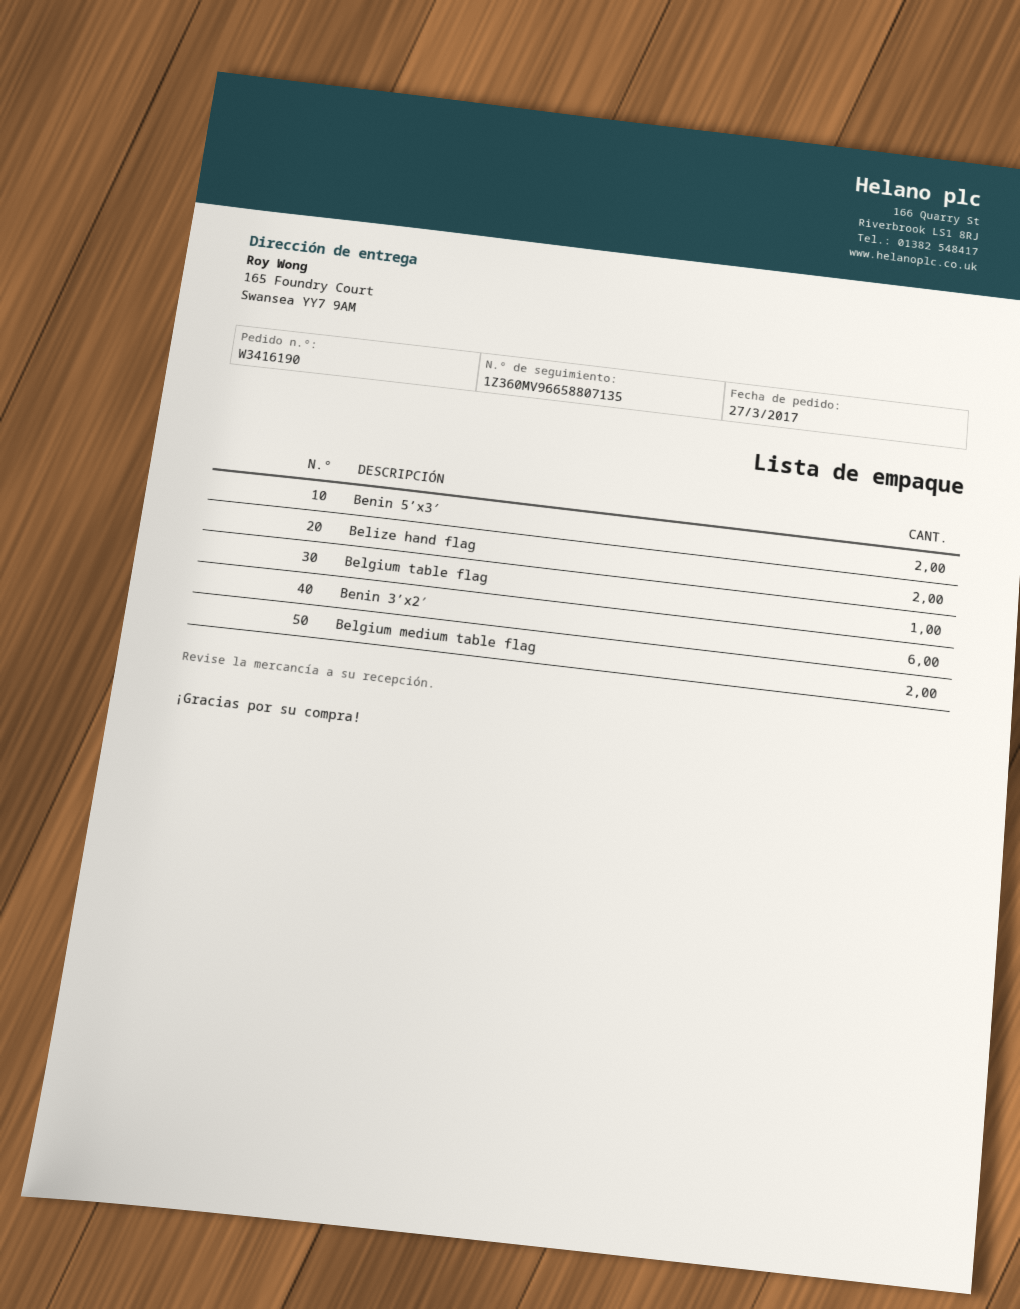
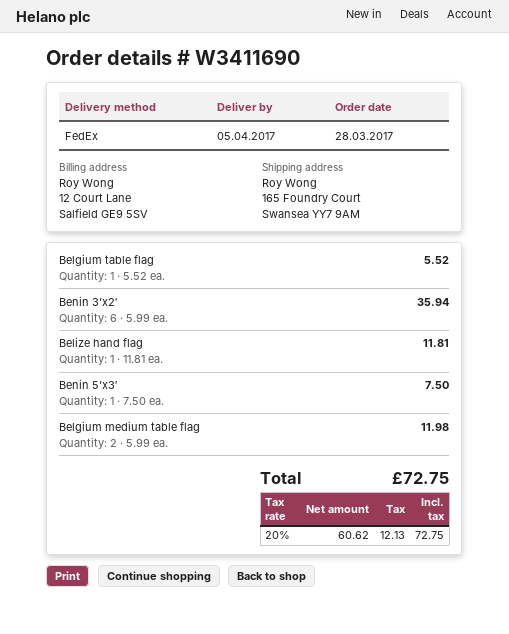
order number: W3416190 -> W3411690
order date: 2017-03-27 -> 2017-03-28
Benin 5’x3′: 2 -> 1
Belize hand flag: 2 -> 1

